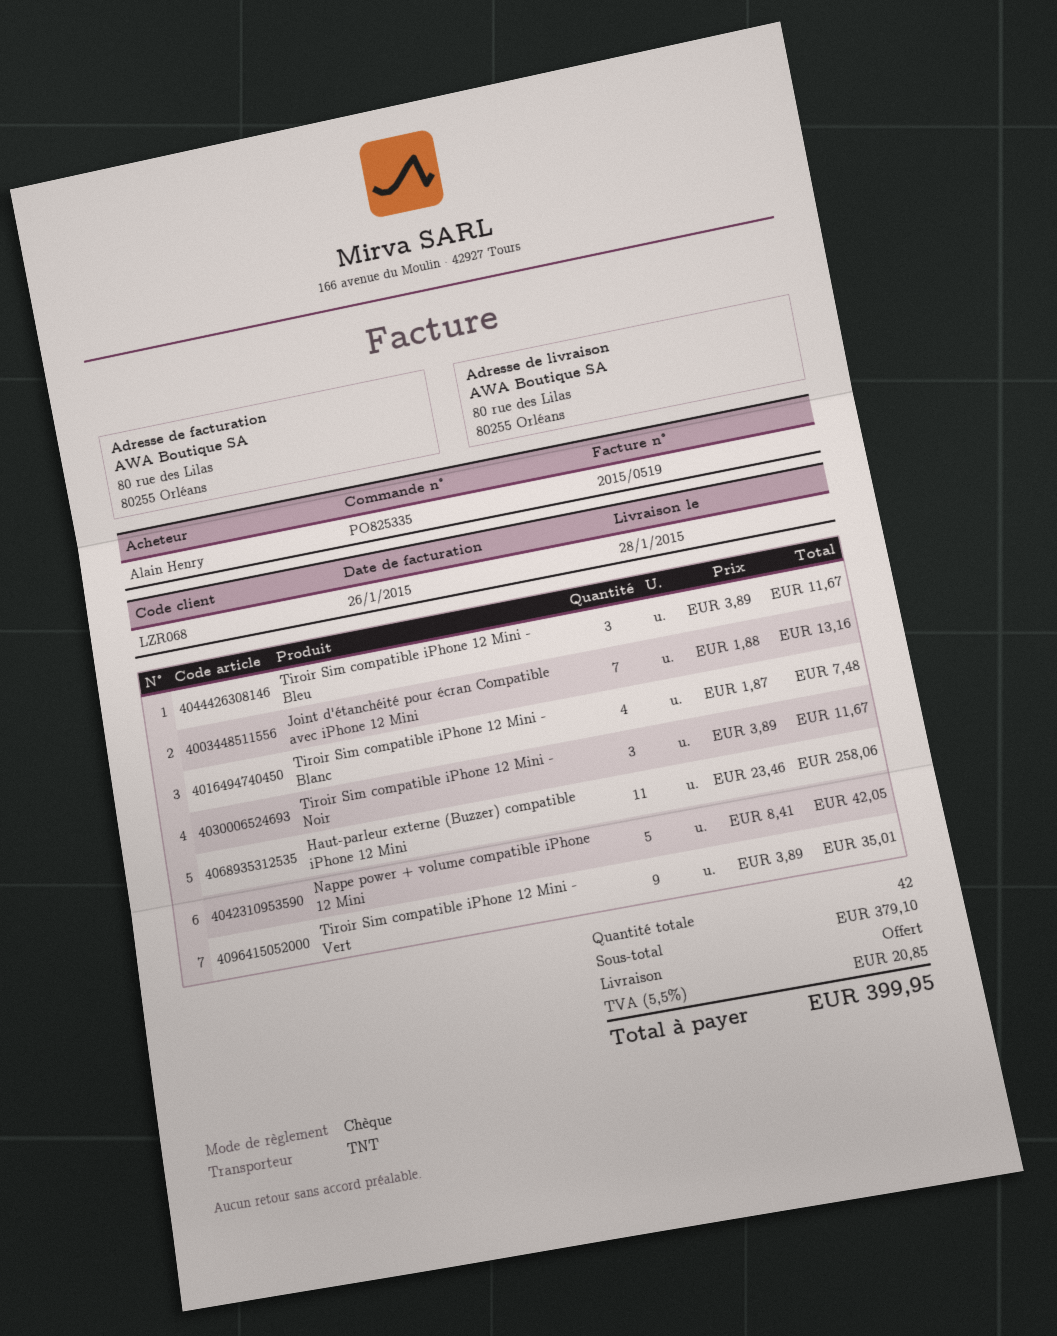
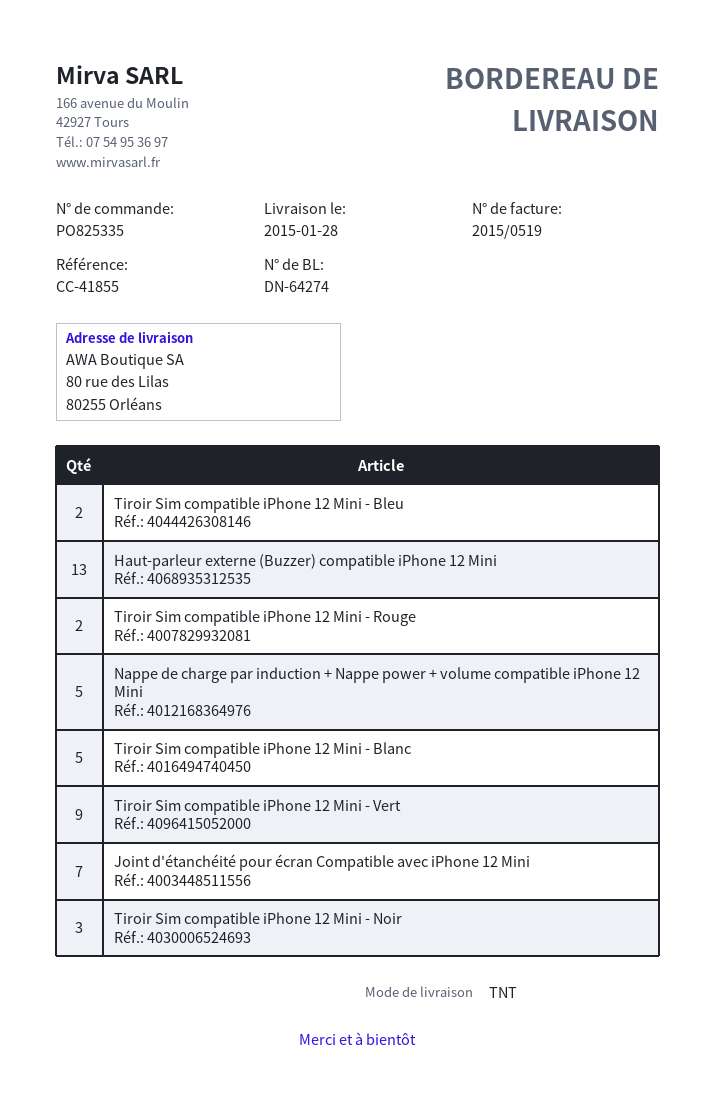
Tiroir Sim compatible iPhone 12 Mini - Bleu: 3 -> 2
Tiroir Sim compatible iPhone 12 Mini - Blanc: 4 -> 5
Haut-parleur externe (Buzzer) compatible iPhone 12 Mini: 11 -> 13
Nappe power + volume compatible iPhone 12 Mini: 5 -> none
Tiroir Sim compatible iPhone 12 Mini - Rouge: none -> 2
Nappe de charge par induction + Nappe power + volume compatible iPhone 12 Mini: none -> 5

